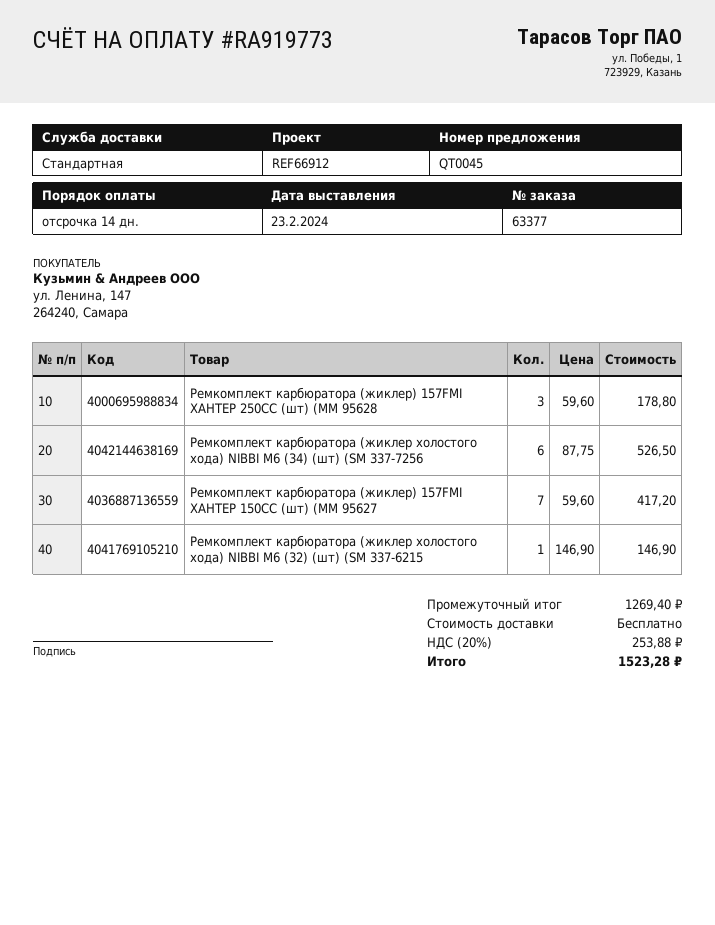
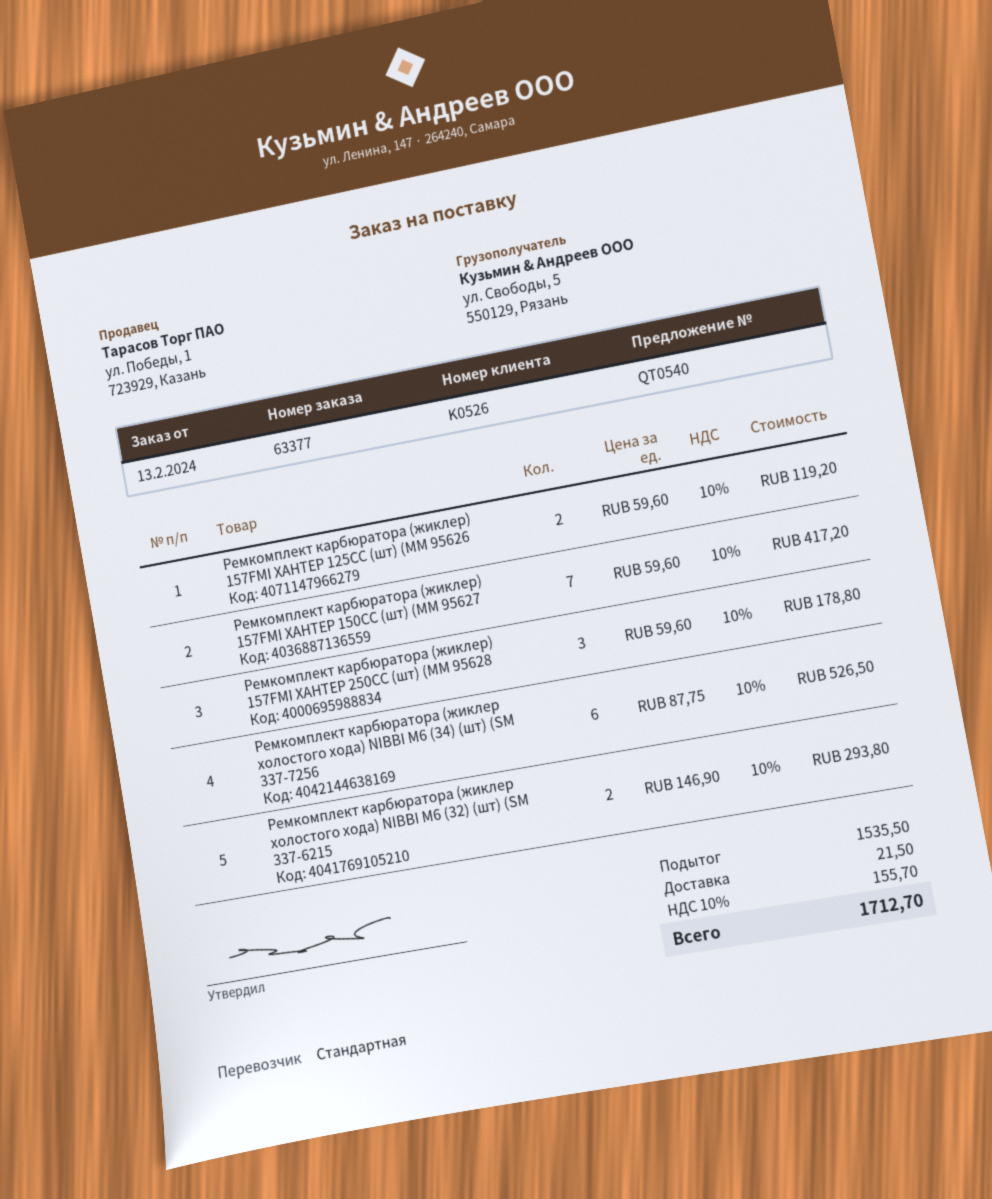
quote number: QT0045 -> QT0540
Ремкомплект карбюратора (жиклер холостого хода) NIBBI M6 (32) (шт) (SM 337-6215: 1 x 146.90 = 146.90 -> 2 x 146.90 = 293.80
Ремкомплект карбюратора (жиклер) 157FMI ХАНТЕР 125СC (шт) (MM 95626: none -> 2 x 59.60 = 119.20
subtotal: 1269.40 -> 1535.50
shipping: 0.00 -> 21.50
tax: 20% = 253.88 -> 10% = 155.70
total: 1523.28 -> 1712.70

